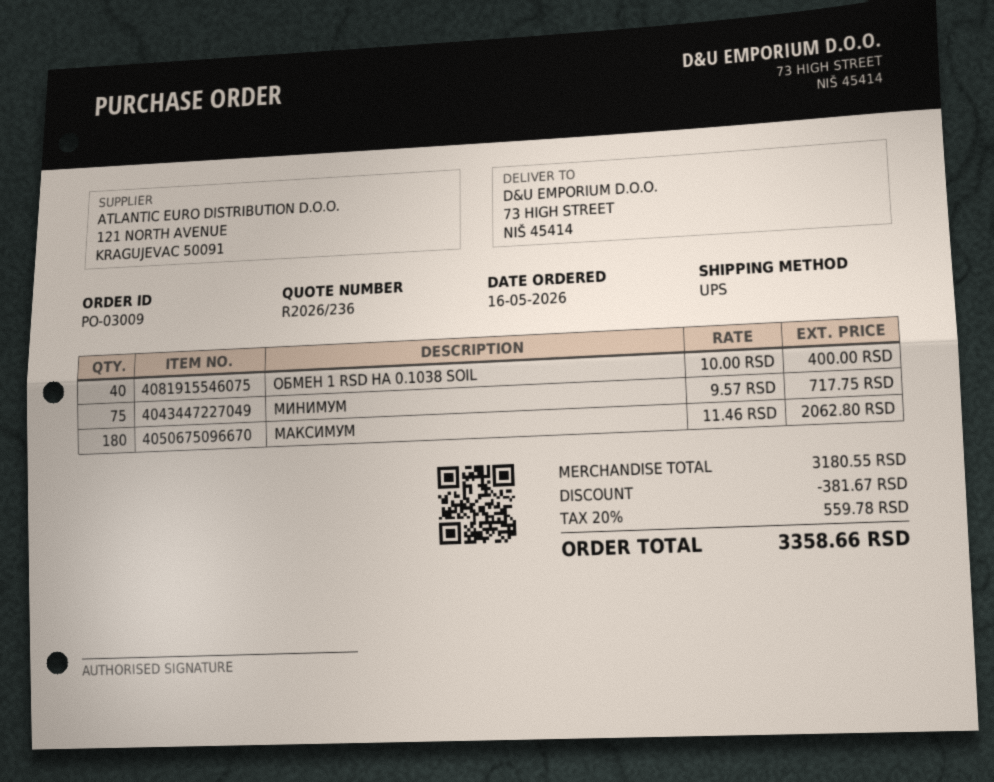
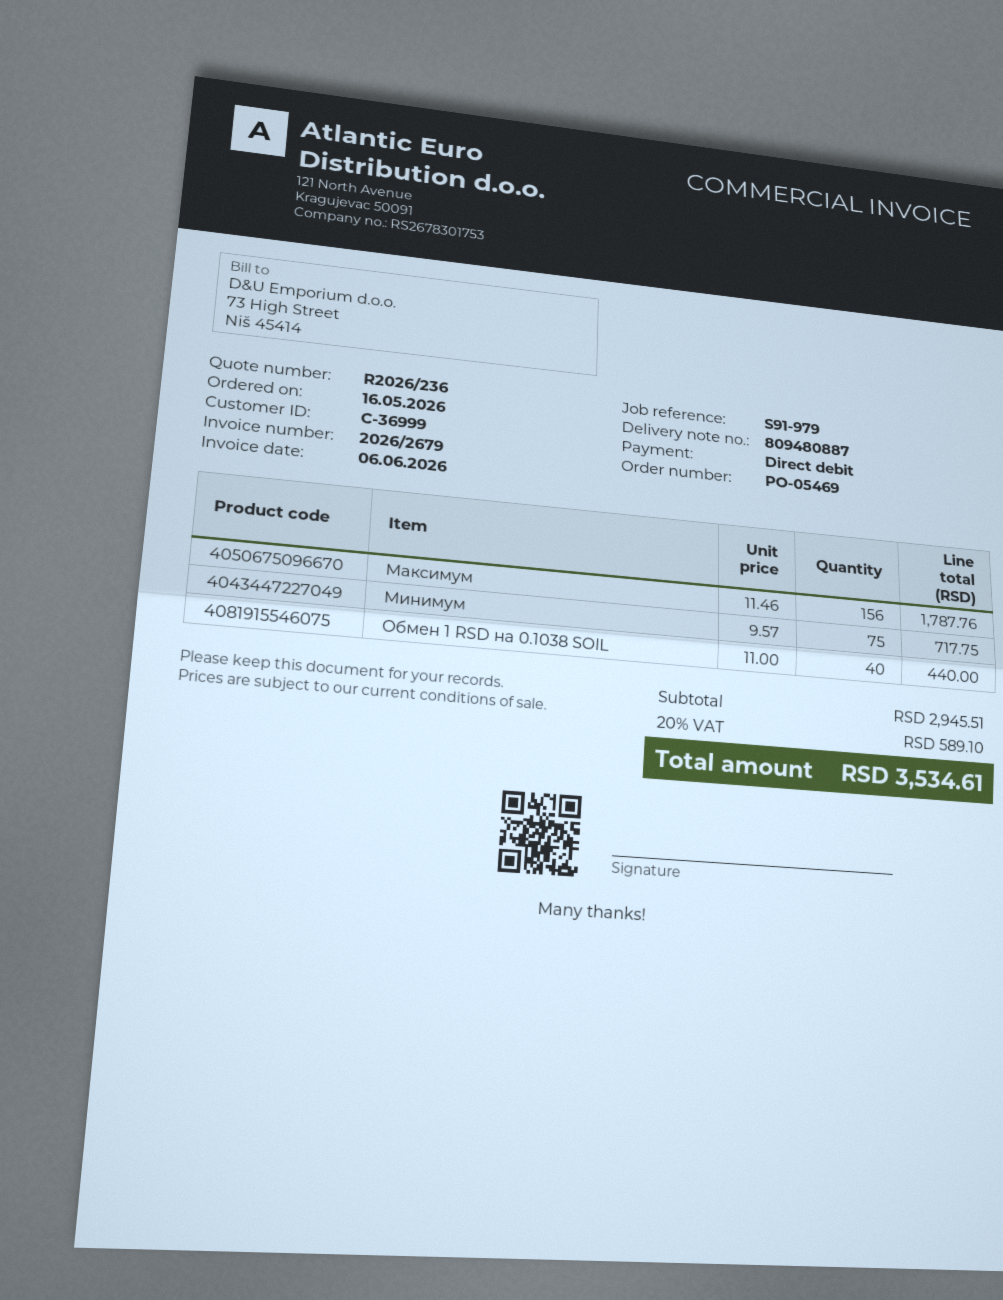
order number: PO-03009 -> PO-05469
ОБМЕН 1 RSD НА 0.1038 SOIL: 40 x 10.00 = 400.00 -> 40 x 11.00 = 440.00
МАКСИМУМ: 180 x 11.46 = 2062.80 -> 156 x 11.46 = 1787.76
subtotal: 3180.55 -> 2945.51
discount: 381.67 -> none
tax: 20% = 559.78 -> 20% = 589.10
total: 3358.66 -> 3534.61

